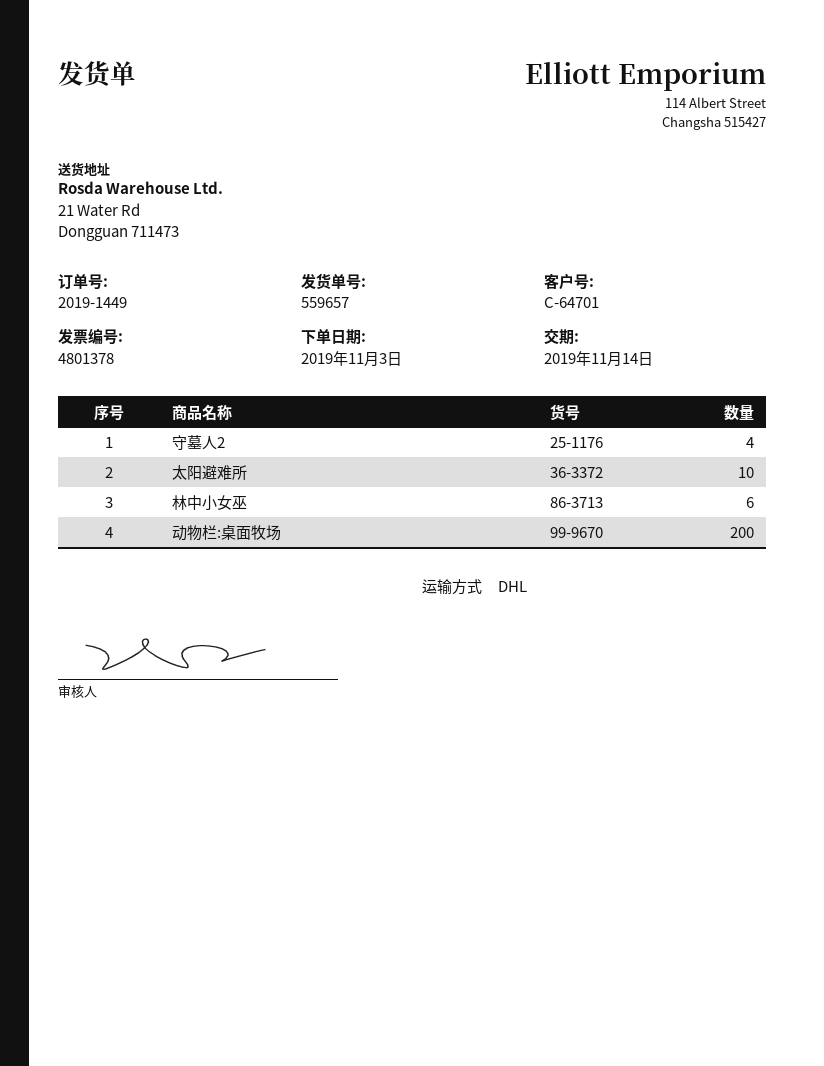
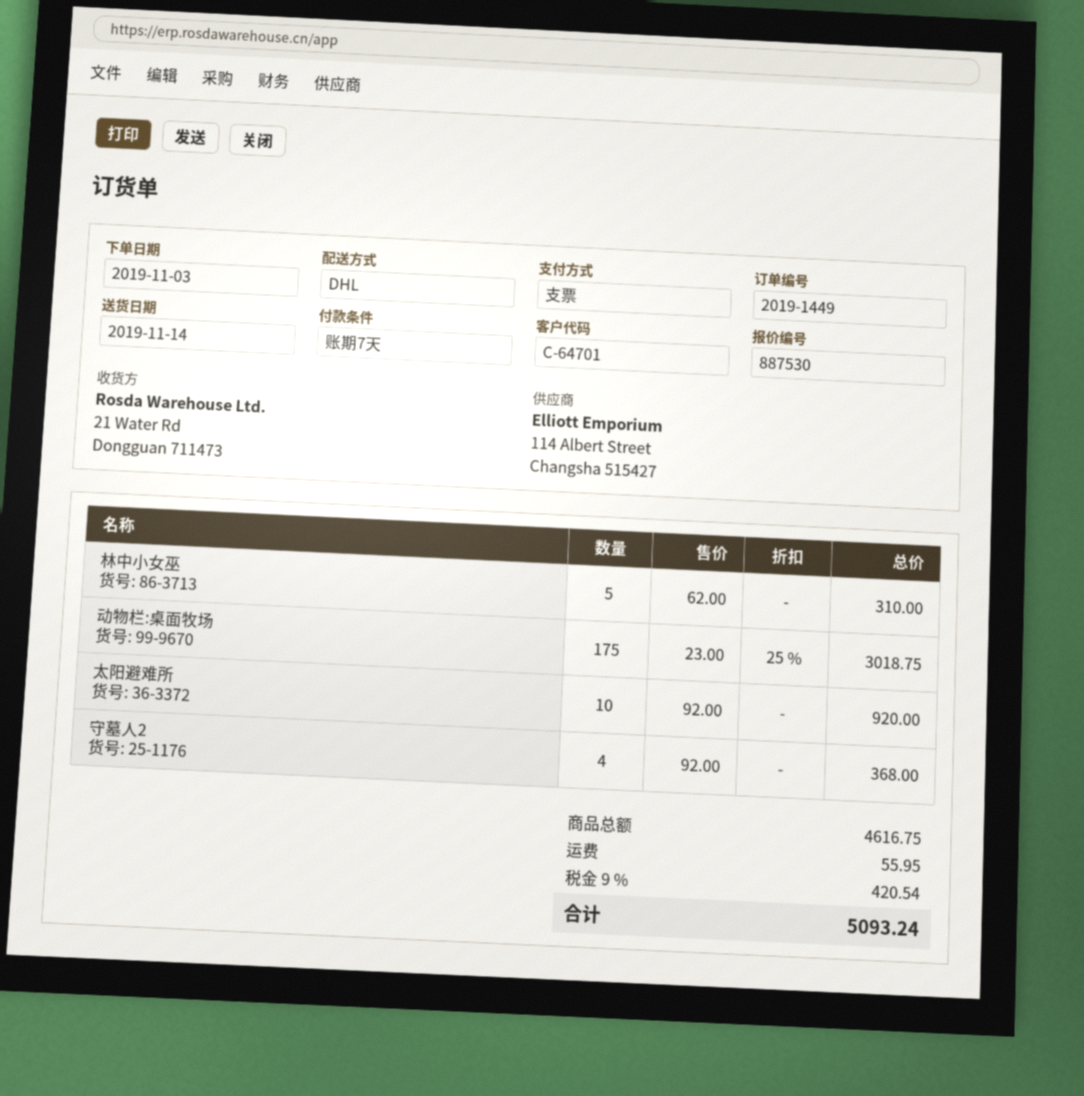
林中小女巫: 6 -> 5
动物栏:桌面牧场: 200 -> 175

